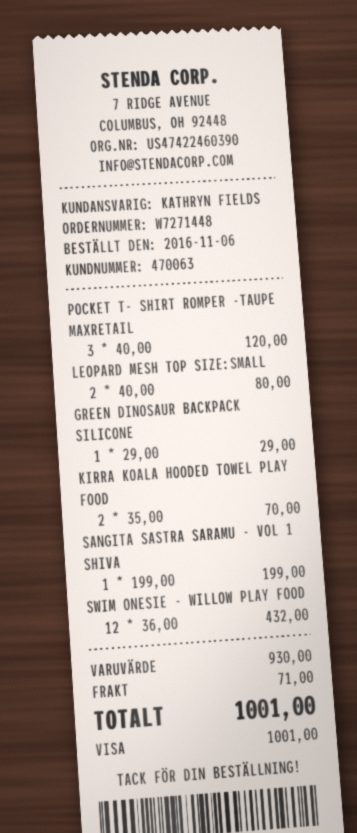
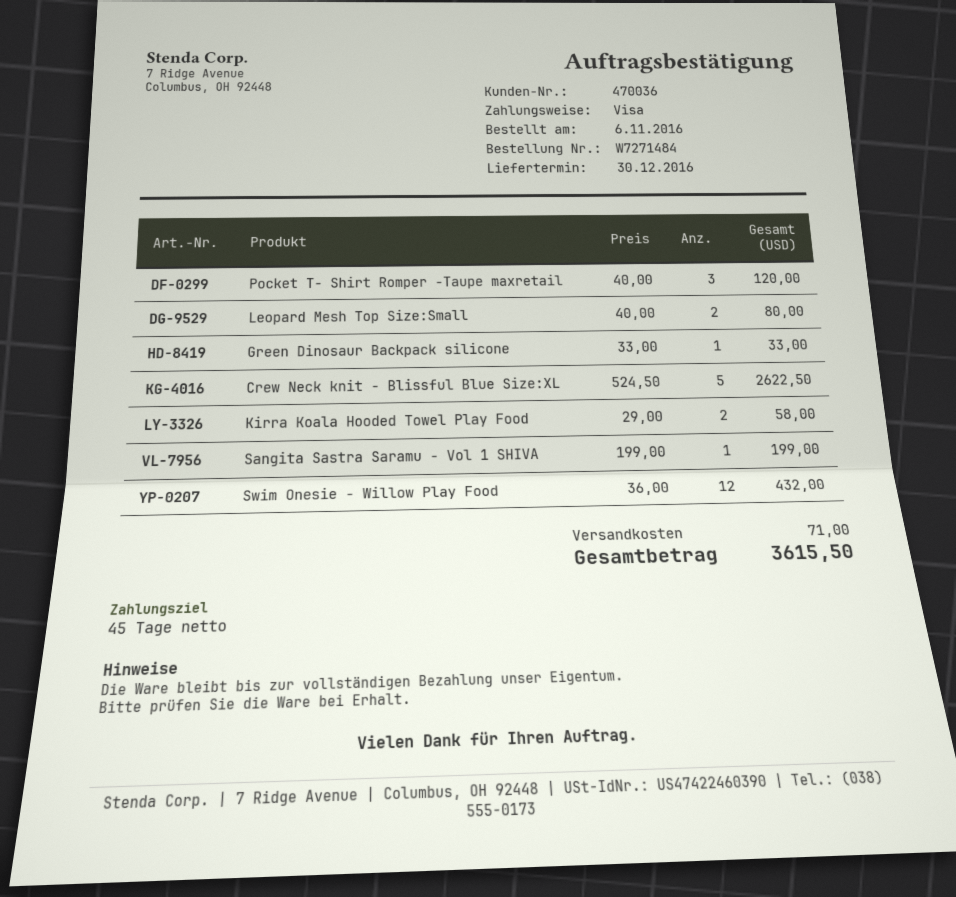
order number: W7271448 -> W7271484
customer number: 470063 -> 470036
GREEN DINOSAUR BACKPACK SILICONE: 1 x 29.00 = 29.00 -> 1 x 33.00 = 33.00
KIRRA KOALA HOODED TOWEL PLAY FOOD: 2 x 35.00 = 70.00 -> 2 x 29.00 = 58.00
Crew Neck knit - Blissful Blue Size:XL: none -> 5 x 524.50 = 2622.50
total: 1001.00 -> 3615.50

